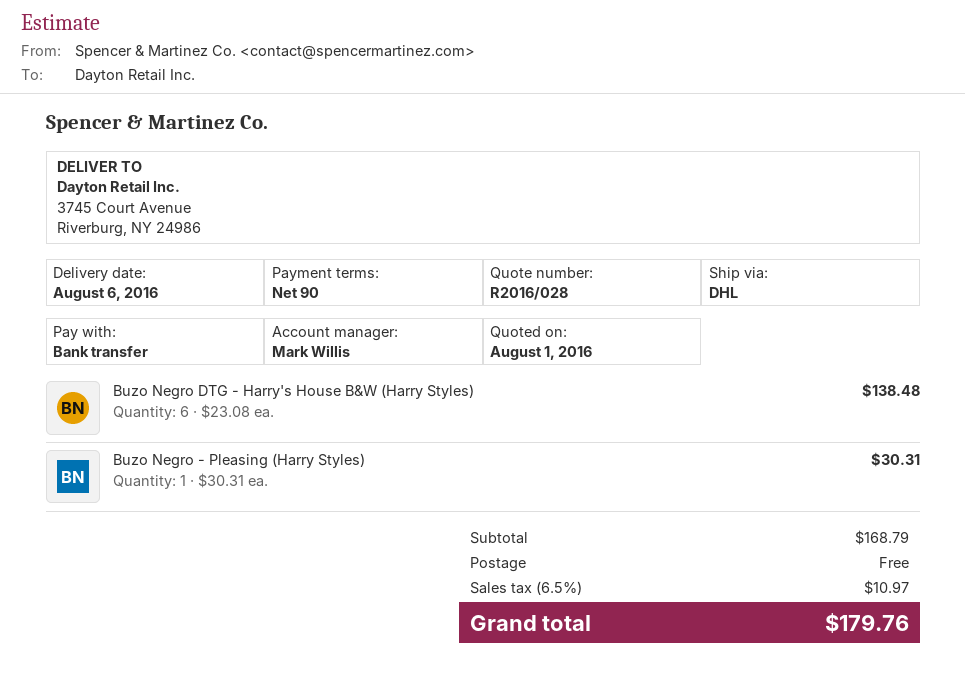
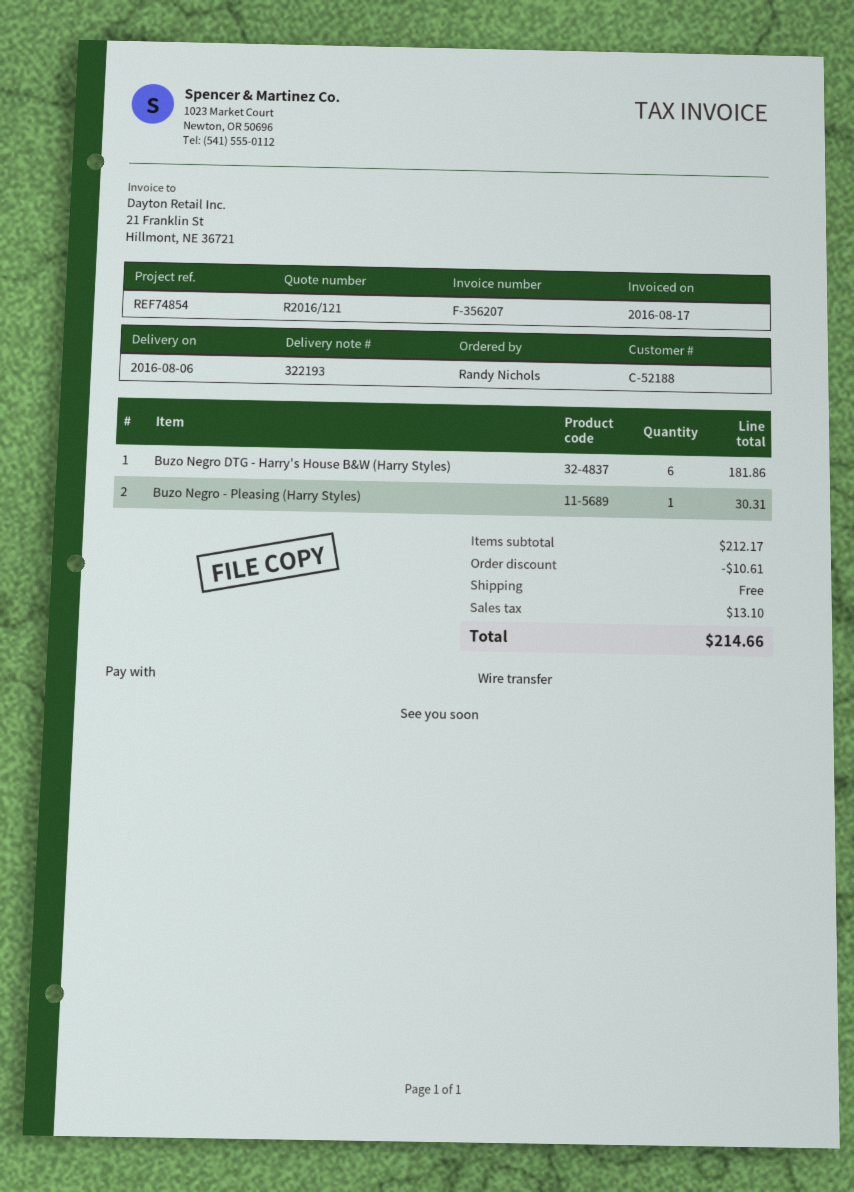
quote number: R2016/028 -> R2016/121
Buzo Negro DTG - Harry's House B&W (Harry Styles): 6 for 138.48 -> 6 for 181.86
subtotal: 168.79 -> 212.17
discount: none -> 10.61
tax: 10.97 -> 13.10
total: 179.76 -> 214.66

